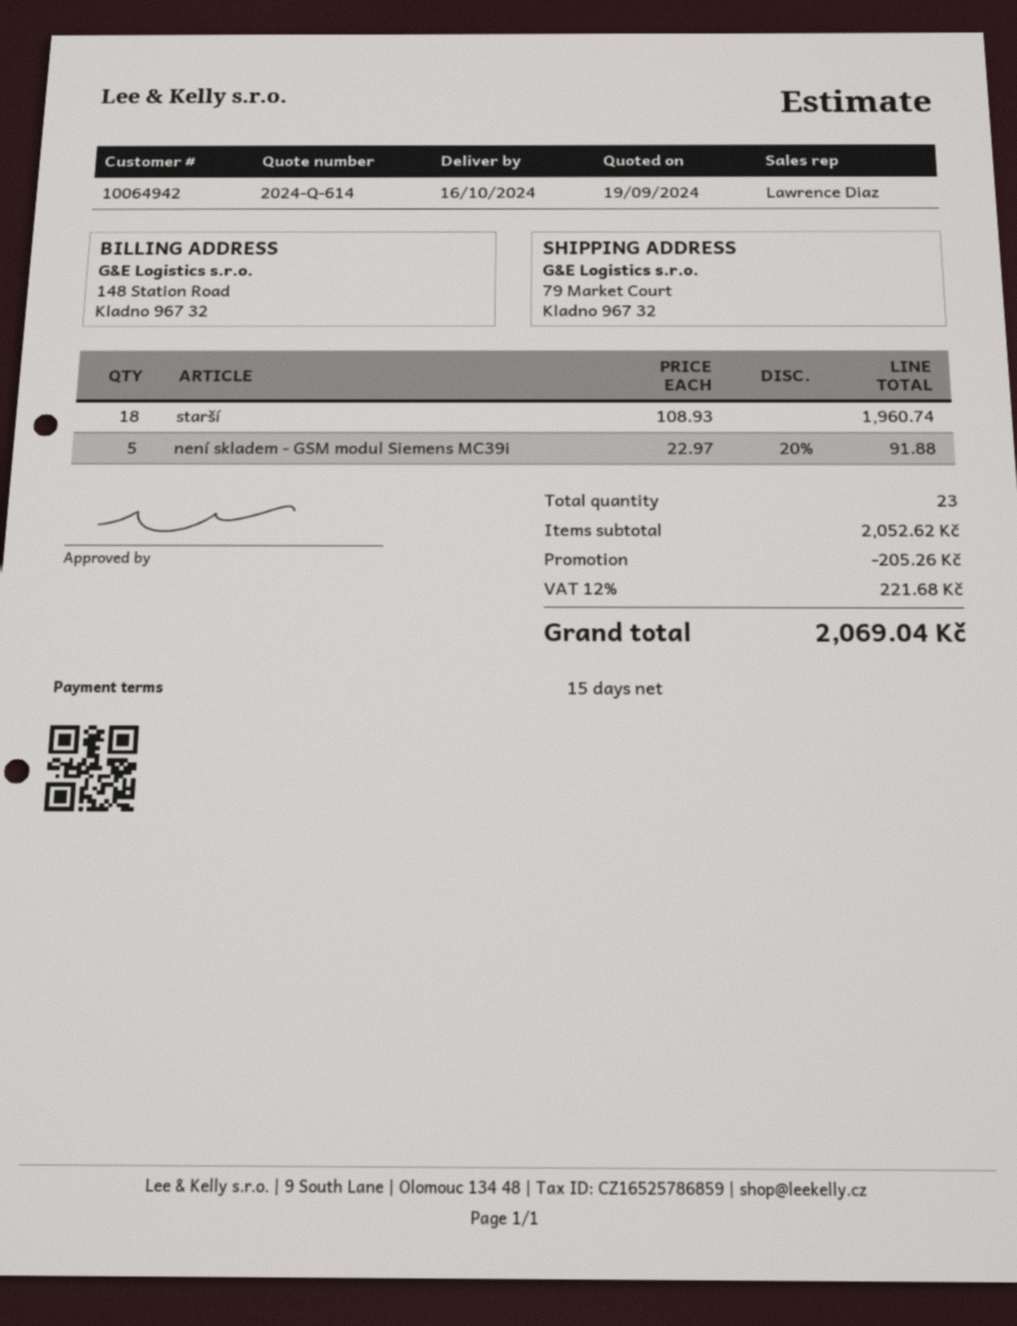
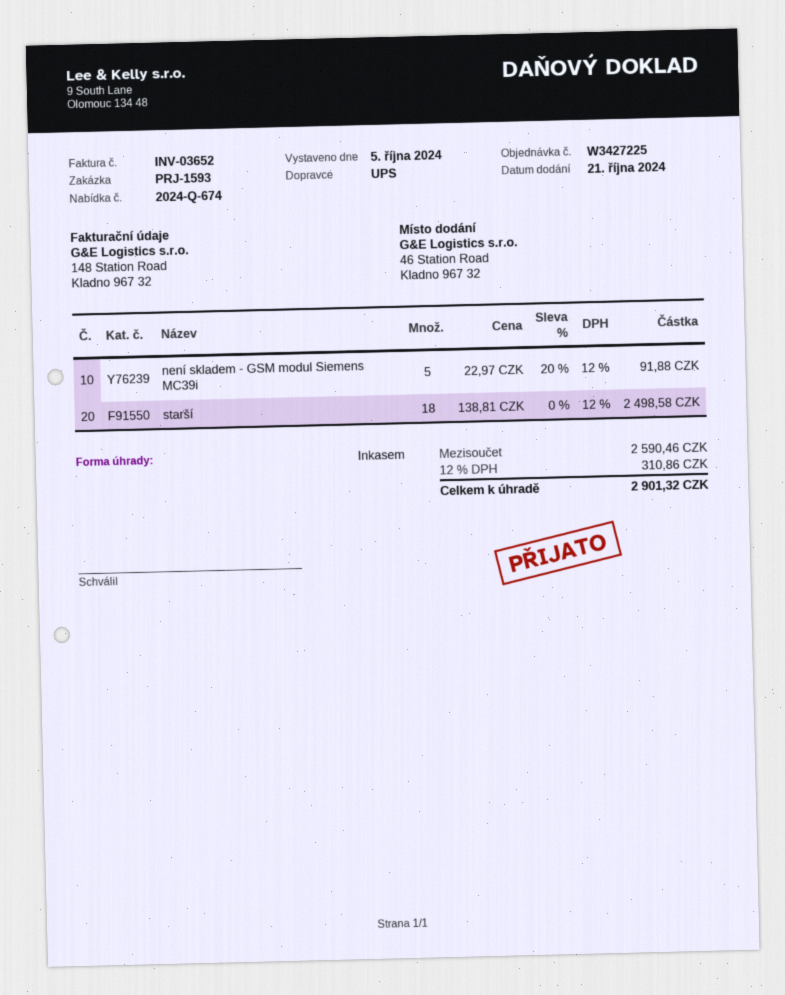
quote number: 2024-Q-614 -> 2024-Q-674
delivery date: 2024-10-16 -> 2024-10-21
ship to: 79 Market Court, Kladno 967 32 -> 46 Station Road, Kladno 967 32
starší: 18 x 108.93 = 1960.74 -> 18 x 138.81 = 2498.58
subtotal: 2052.62 -> 2590.46
discount: 205.26 -> none
tax: 12% = 221.68 -> 12% = 310.86
total: 2069.04 -> 2901.32

